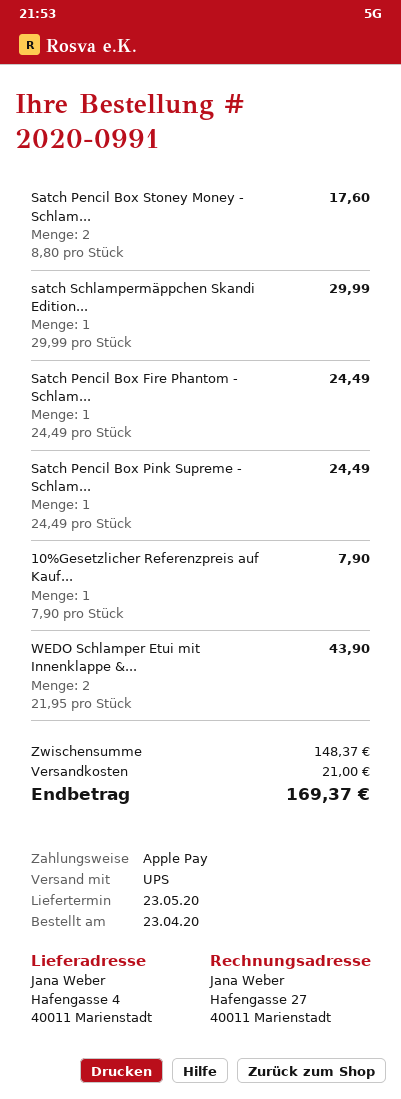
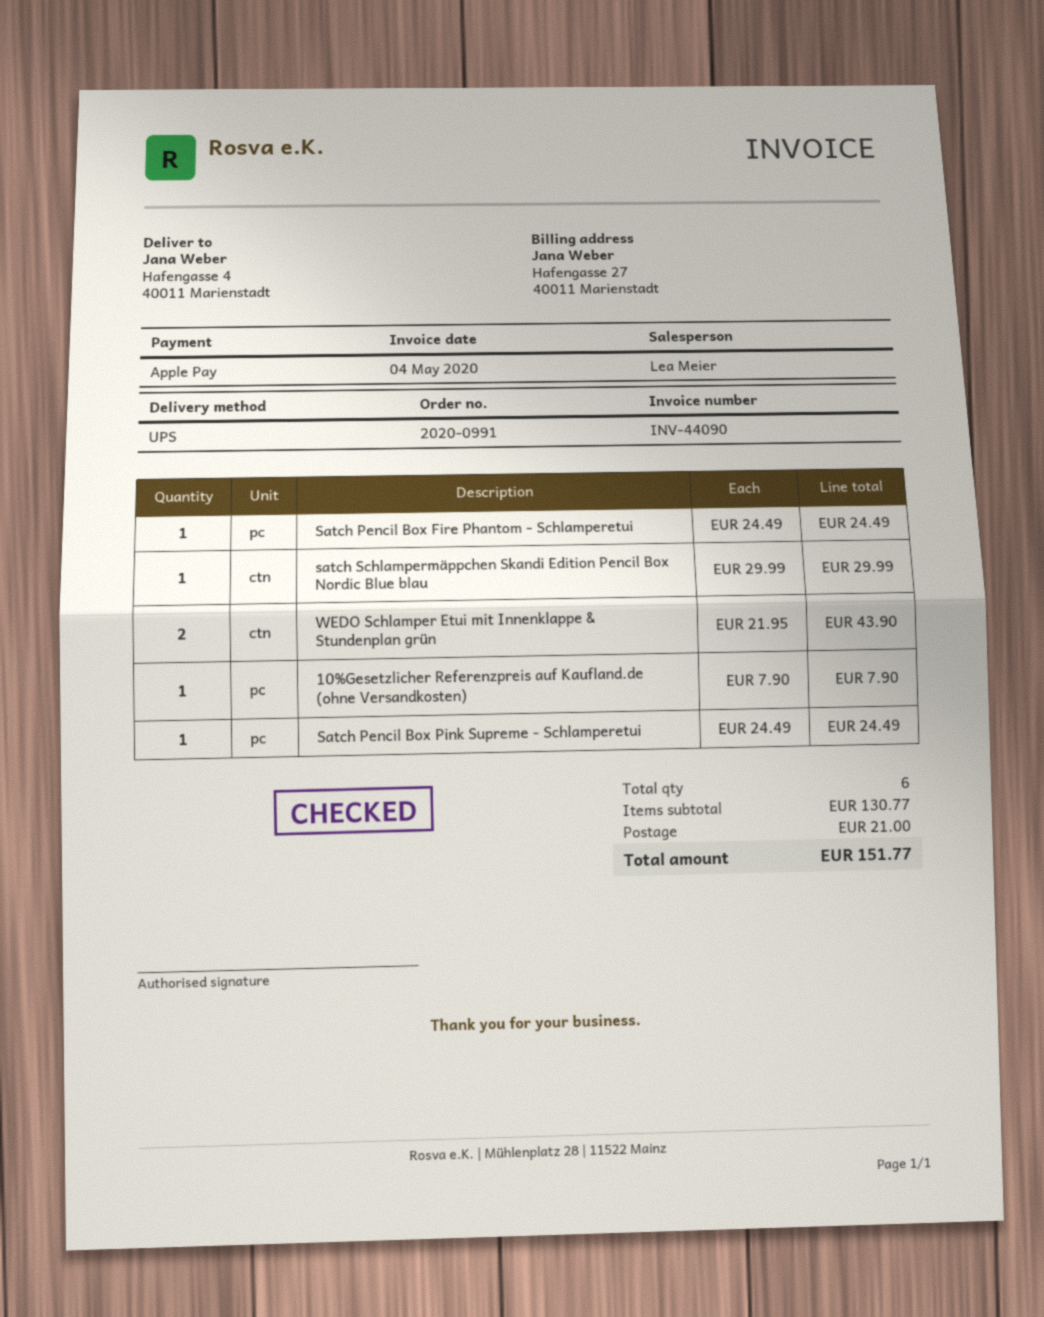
Satch Pencil Box Stoney Money - Schlam...: 2 x 8.80 = 17.60 -> none
subtotal: 148.37 -> 130.77
total: 169.37 -> 151.77

